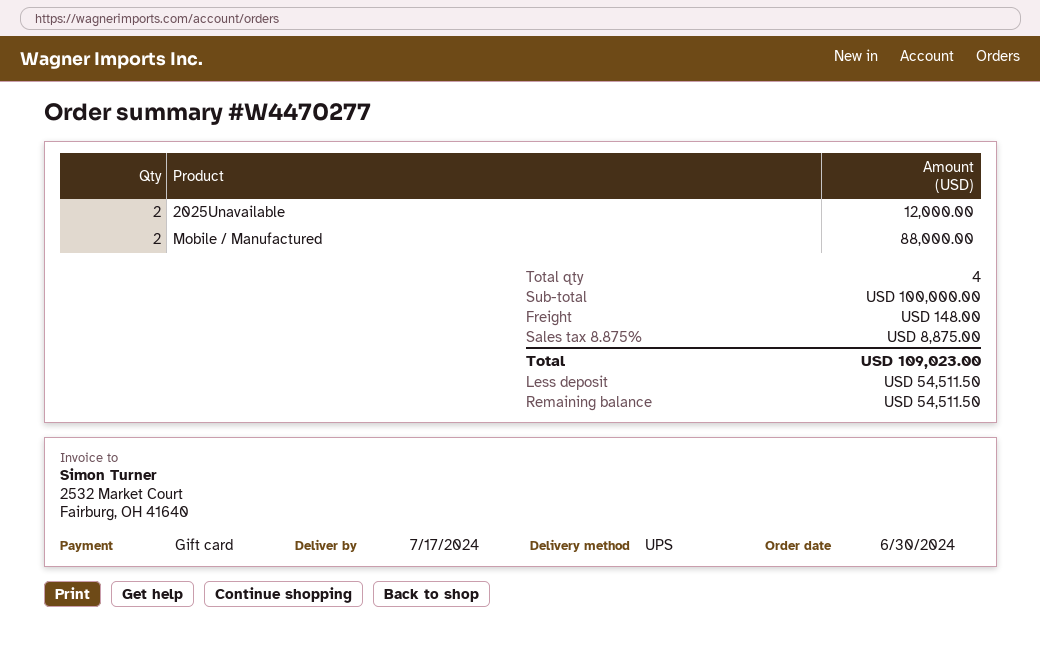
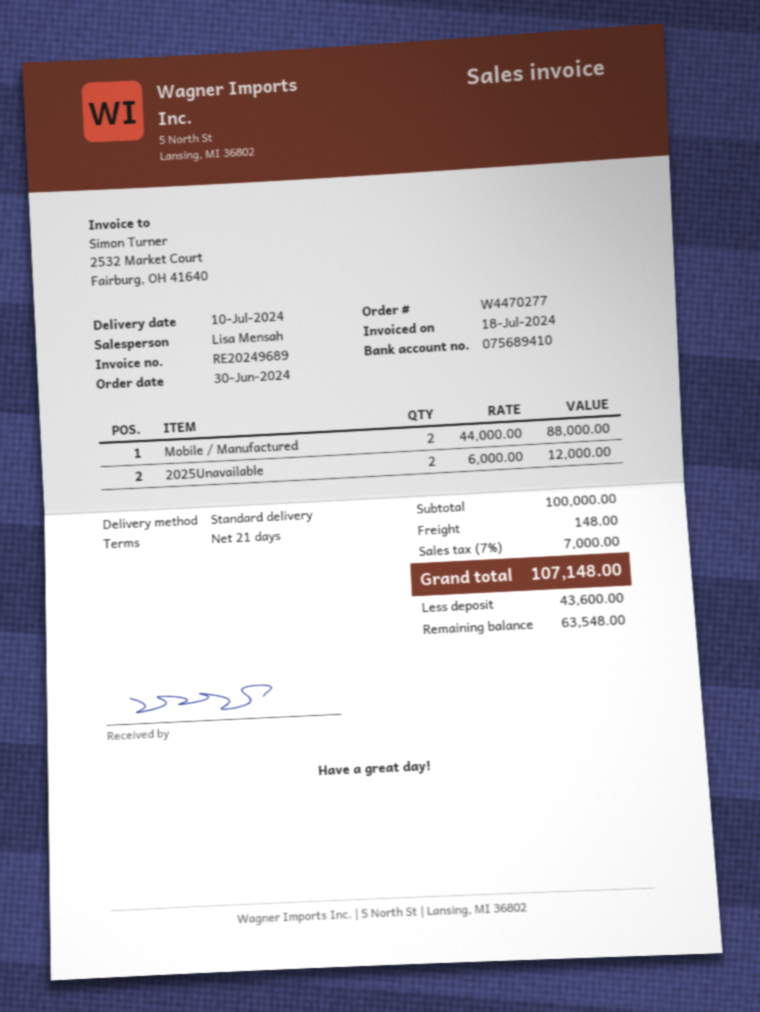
delivery date: 2024-07-17 -> 2024-07-10
shipping method: UPS -> standard
tax: 8.875% = 8875.00 -> 7% = 7000.00
total: 109023.00 -> 107148.00
deposit: 54511.50 -> 43600.00
balance: 54511.50 -> 63548.00

